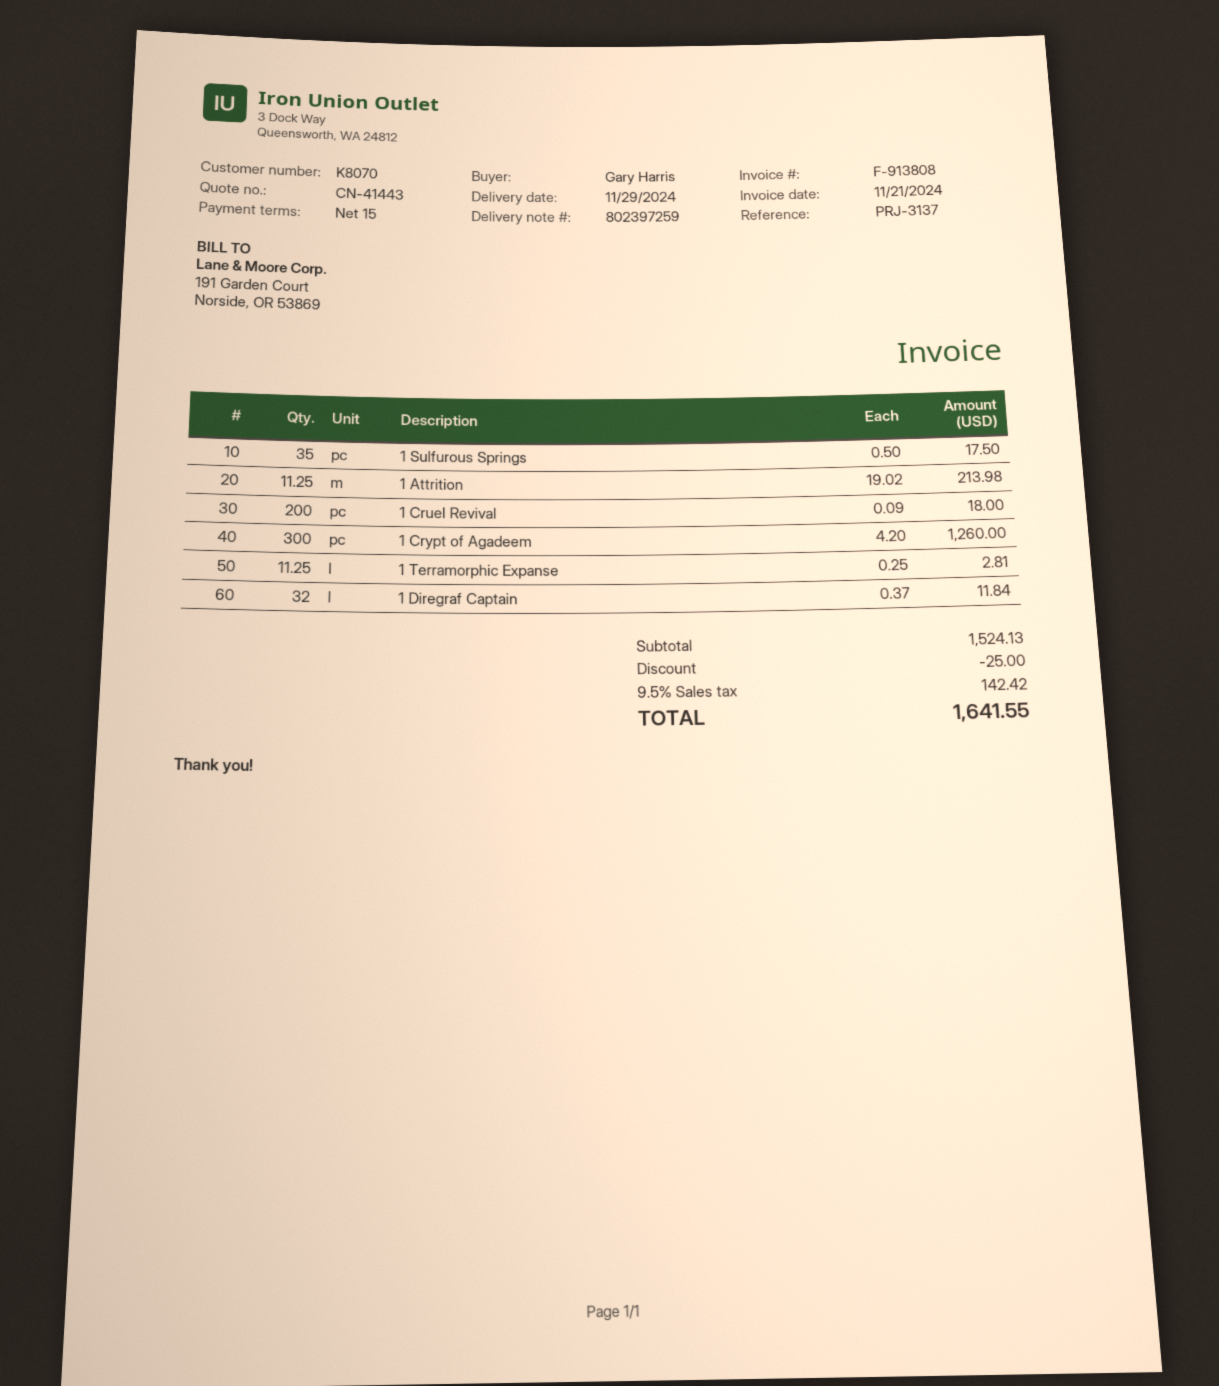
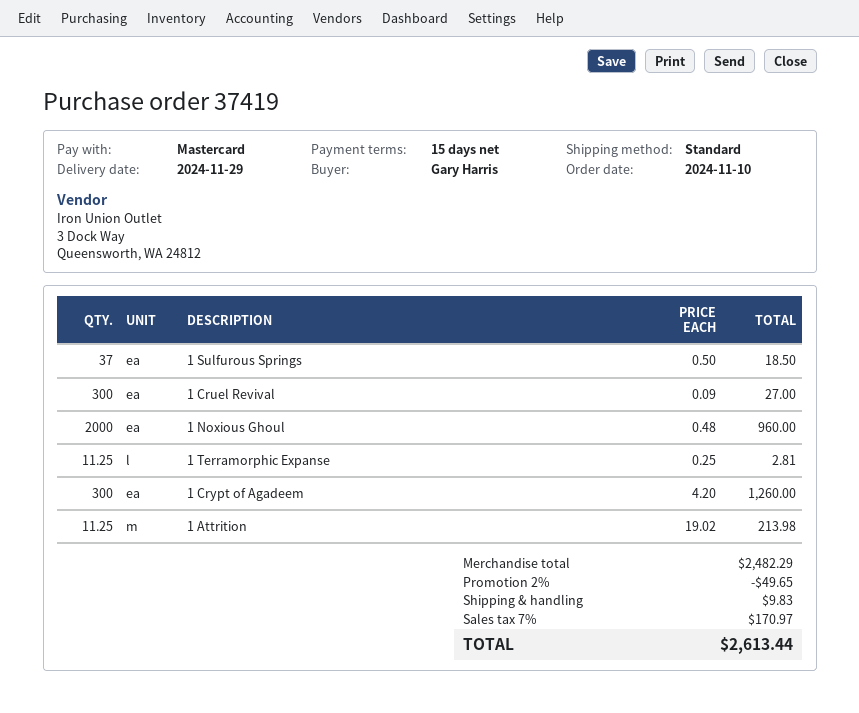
1 Sulfurous Springs: 35 x 0.50 = 17.50 -> 37 x 0.50 = 18.50
1 Cruel Revival: 200 x 0.09 = 18.00 -> 300 x 0.09 = 27.00
1 Diregraf Captain: 32 x 0.37 = 11.84 -> none
1 Noxious Ghoul: none -> 2000 x 0.48 = 960.00
subtotal: 1524.13 -> 2482.29
discount: 25.00 -> 49.65
shipping: none -> 9.83
tax: 9.5% = 142.42 -> 7% = 170.97
total: 1641.55 -> 2613.44

